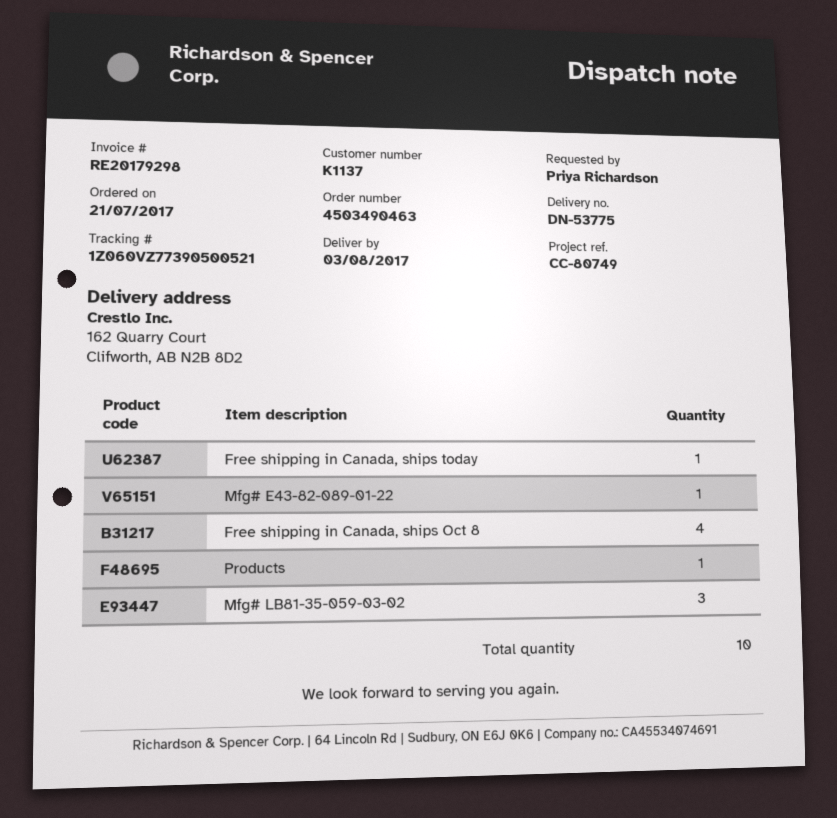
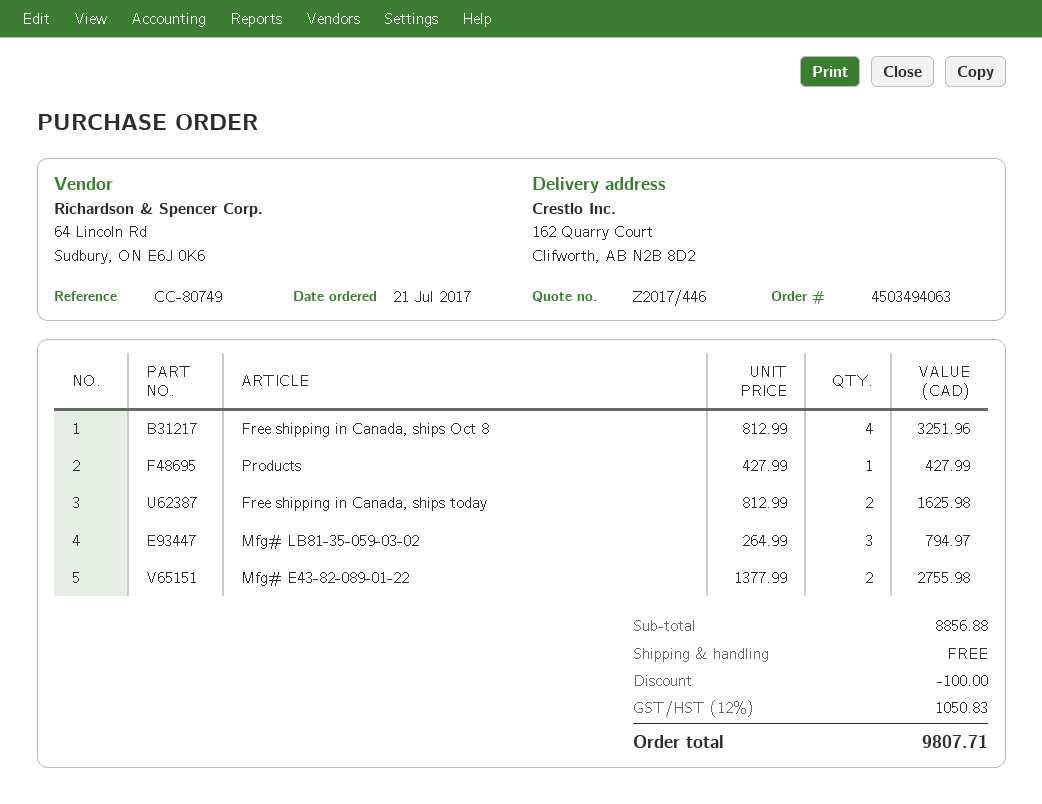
order number: 4503490463 -> 4503494063
Free shipping in Canada, ships today: 1 -> 2
Mfg# E43-82-089-01-22: 1 -> 2

